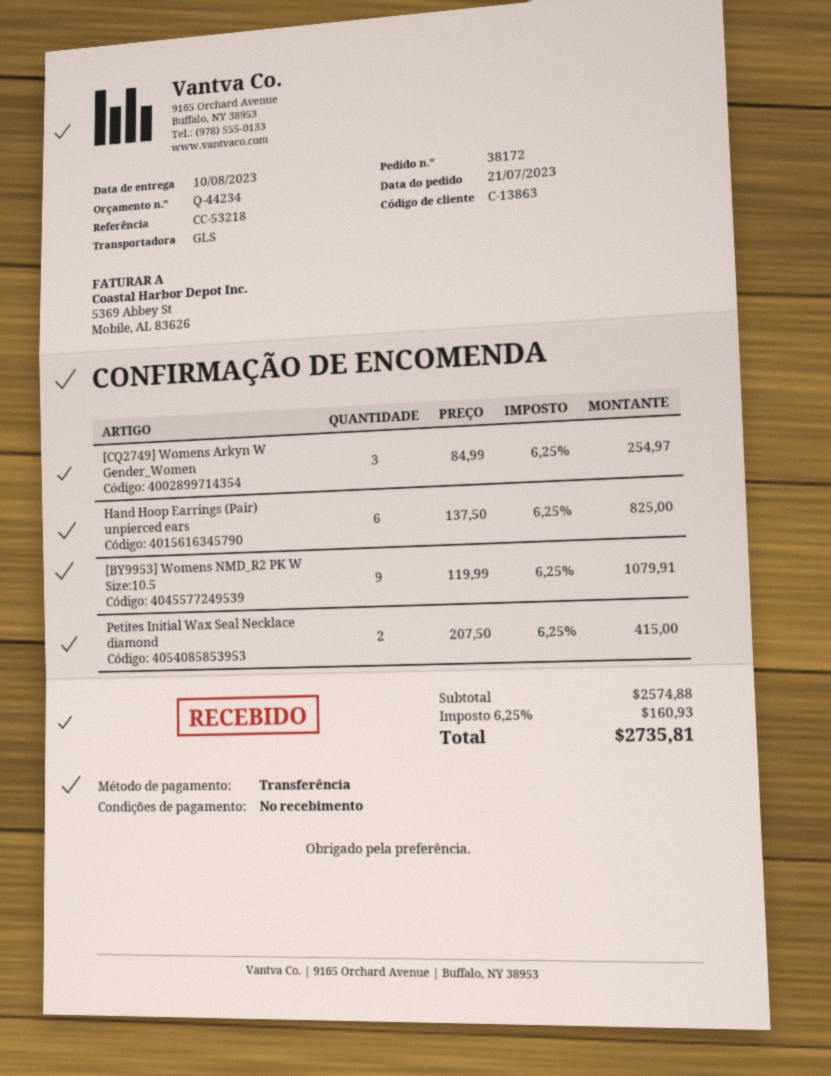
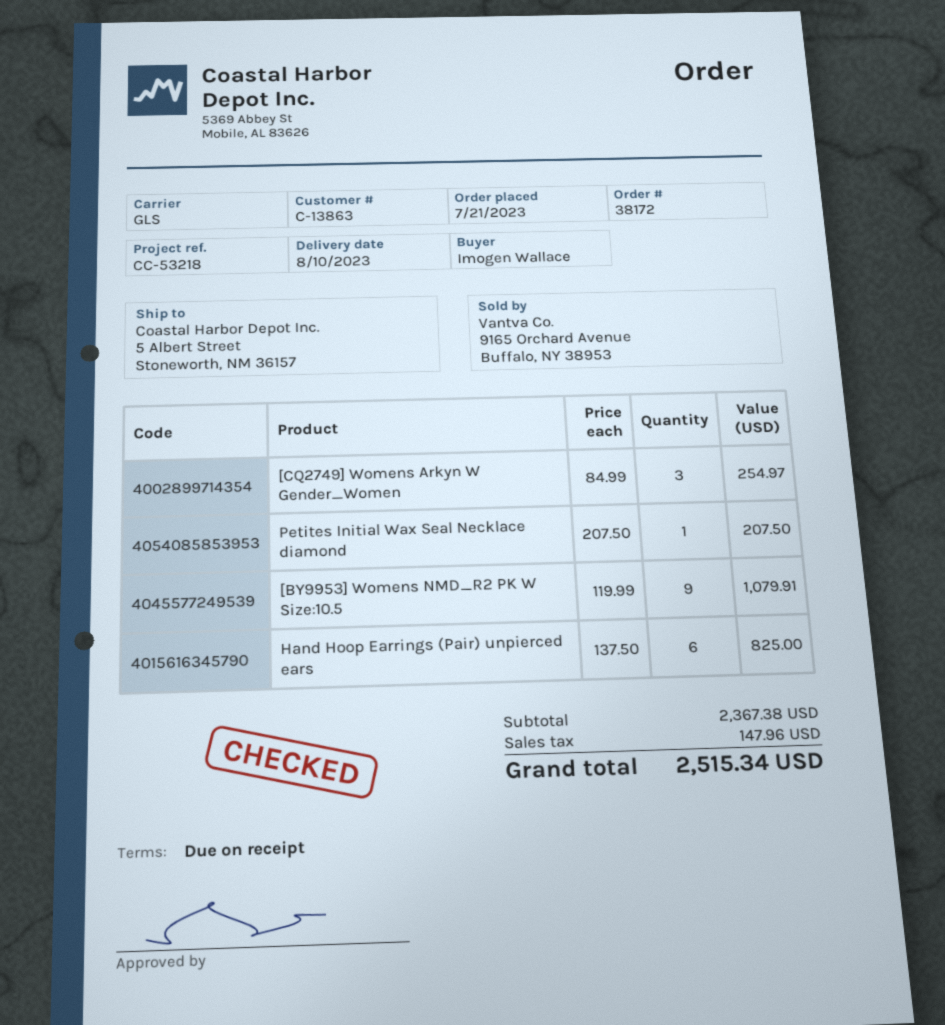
Petites Initial Wax Seal Necklace diamond: 2 x 207.50 = 415.00 -> 1 x 207.50 = 207.50
subtotal: 2574.88 -> 2367.38
tax: 160.93 -> 147.96
total: 2735.81 -> 2515.34

